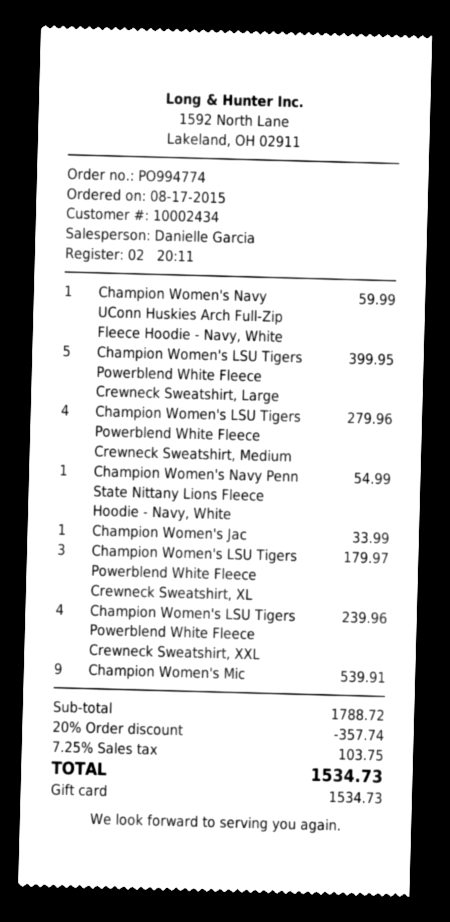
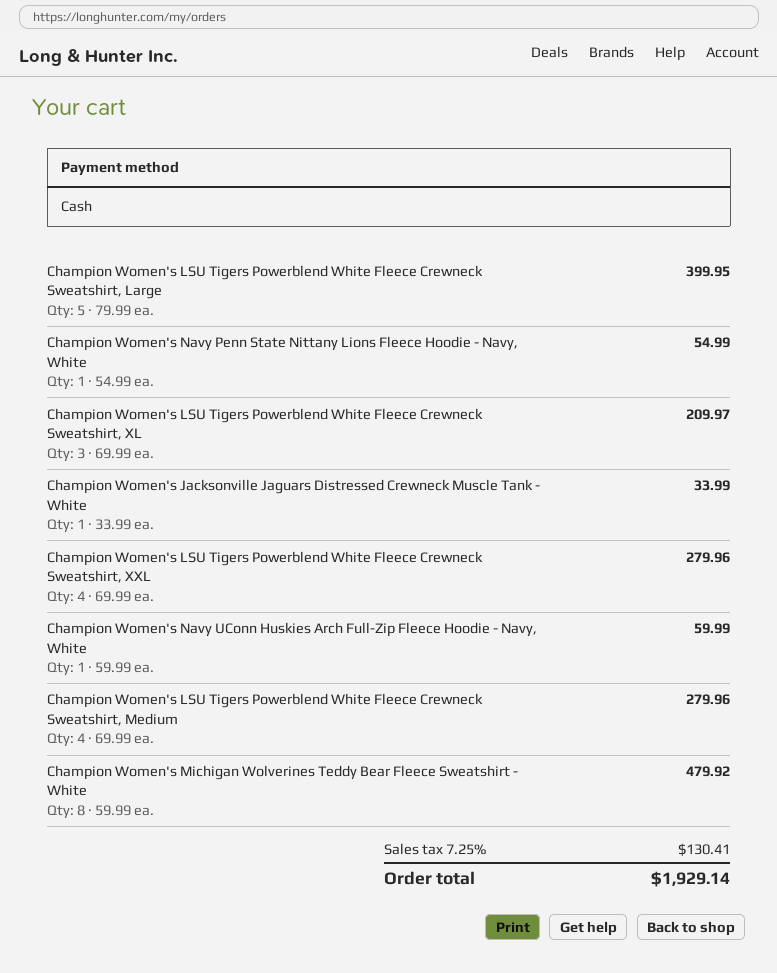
payment method: gift card -> cash
Champion Women's LSU Tigers Powerblend White Fleece Crewneck Sweatshirt, XL: 3 for 179.97 -> 3 for 209.97
Champion Women's LSU Tigers Powerblend White Fleece Crewneck Sweatshirt, XXL: 4 for 239.96 -> 4 for 279.96
Champion Women's Mic: 9 for 539.91 -> 8 for 479.92
discount: 20% = 357.74 -> none
tax: 7.25% = 103.75 -> 7.25% = 130.41
total: 1534.73 -> 1929.14

